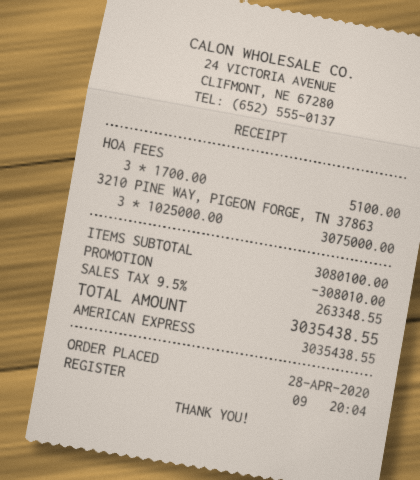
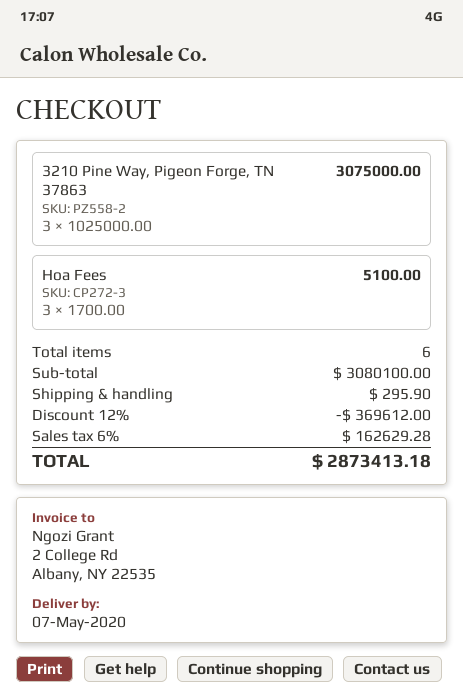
discount: 308010.00 -> 369612.00
shipping: none -> 295.90
tax: 9.5% = 263348.55 -> 6% = 162629.28
total: 3035438.55 -> 2873413.18

